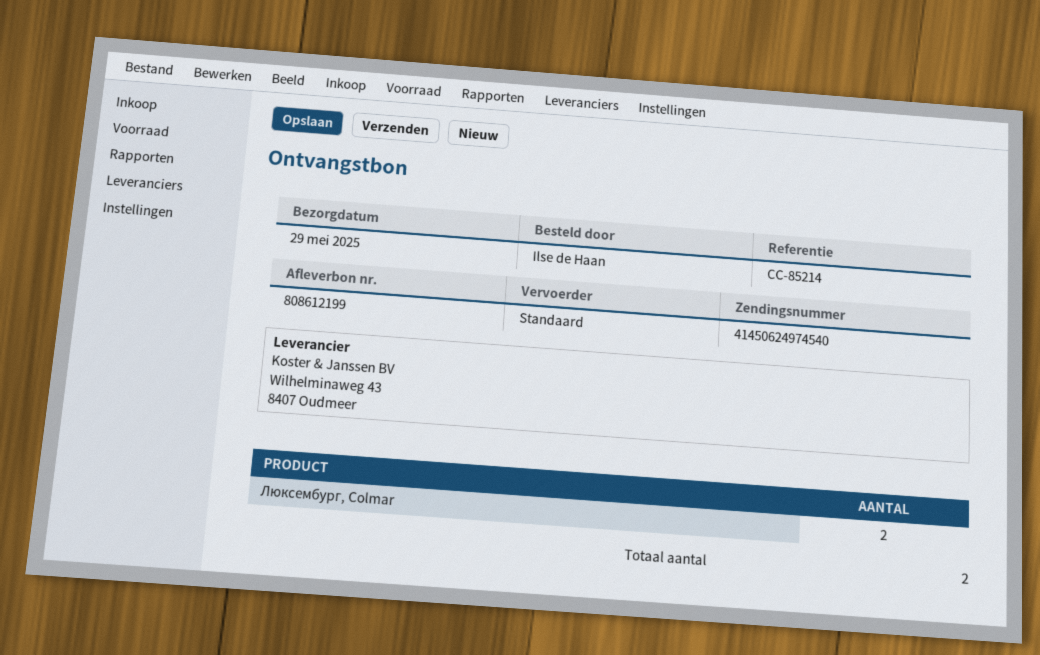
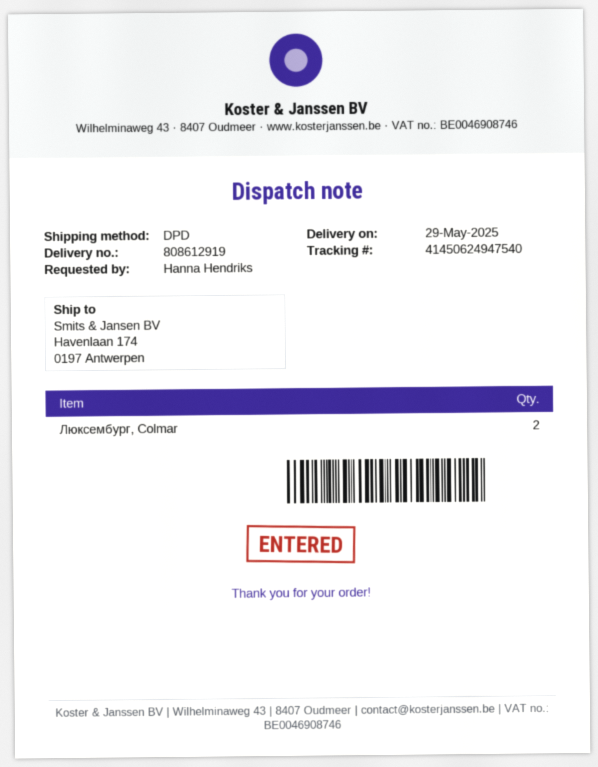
delivery note number: 808612199 -> 808612919
ordered by: Ilse de Haan -> Hanna Hendriks
shipping method: standard -> DPD
tracking number: 41450624974540 -> 41450624947540

